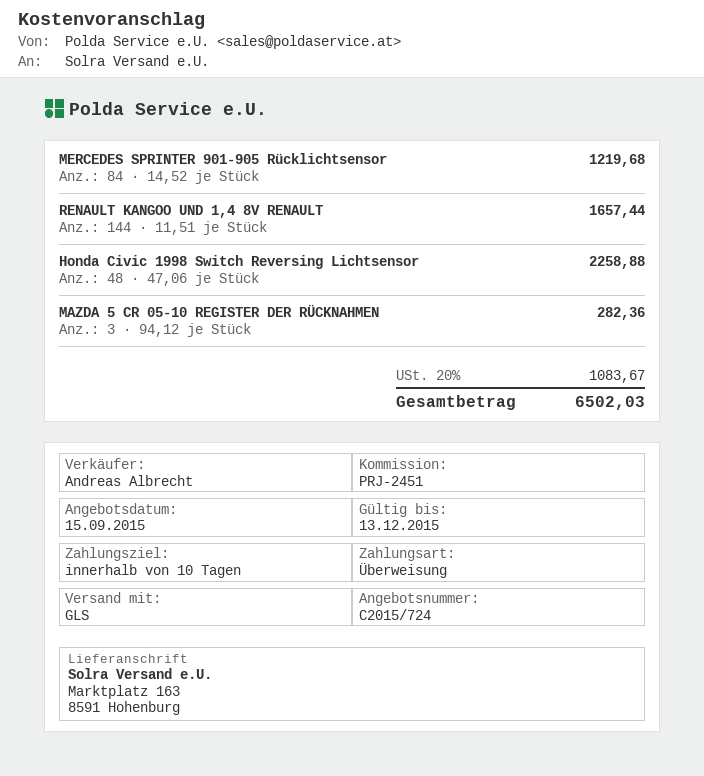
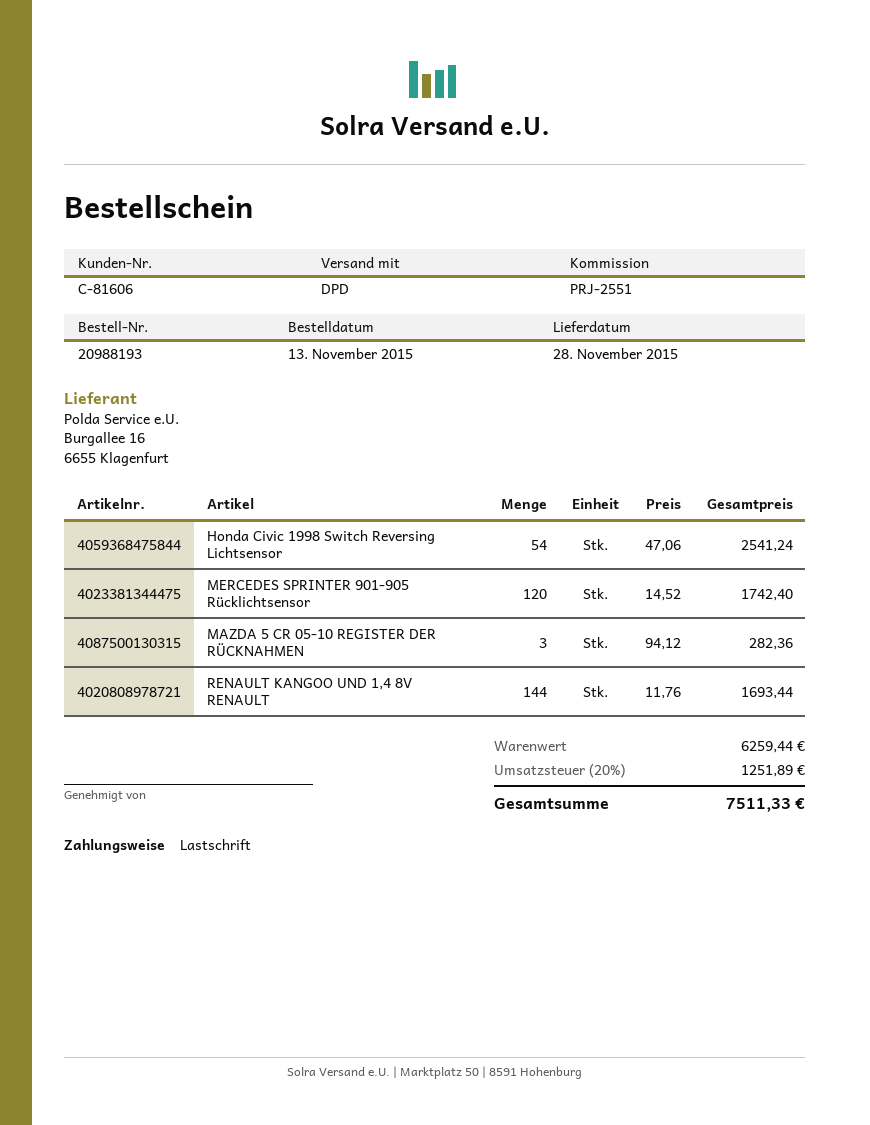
reference: PRJ-2451 -> PRJ-2551
payment method: bank transfer -> direct debit
shipping method: GLS -> DPD
MERCEDES SPRINTER 901-905 Rücklichtsensor: 84 x 14.52 = 1219.68 -> 120 x 14.52 = 1742.40
RENAULT KANGOO UND 1,4 8V RENAULT: 144 x 11.51 = 1657.44 -> 144 x 11.76 = 1693.44
Honda Civic 1998 Switch Reversing Lichtsensor: 48 x 47.06 = 2258.88 -> 54 x 47.06 = 2541.24
tax: 20% = 1083.67 -> 20% = 1251.89
total: 6502.03 -> 7511.33

